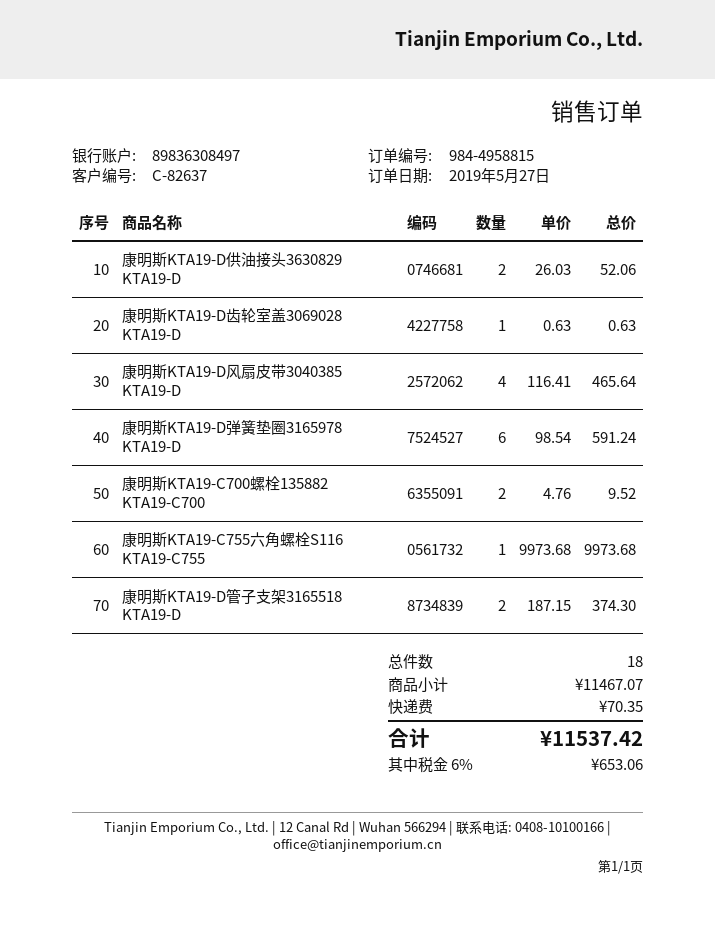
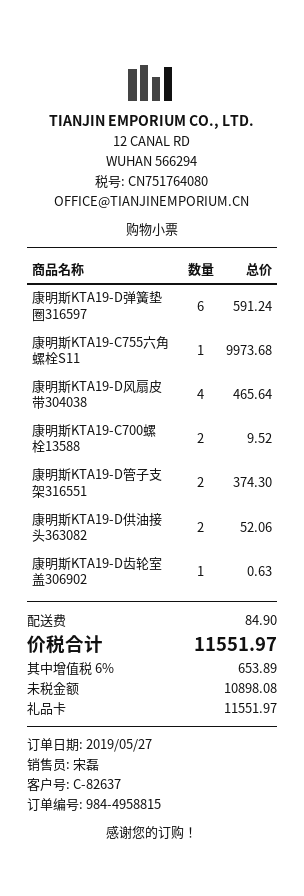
shipping: 70.35 -> 84.90
tax: 6% = 653.06 -> 6% = 653.89
total: 11537.42 -> 11551.97

